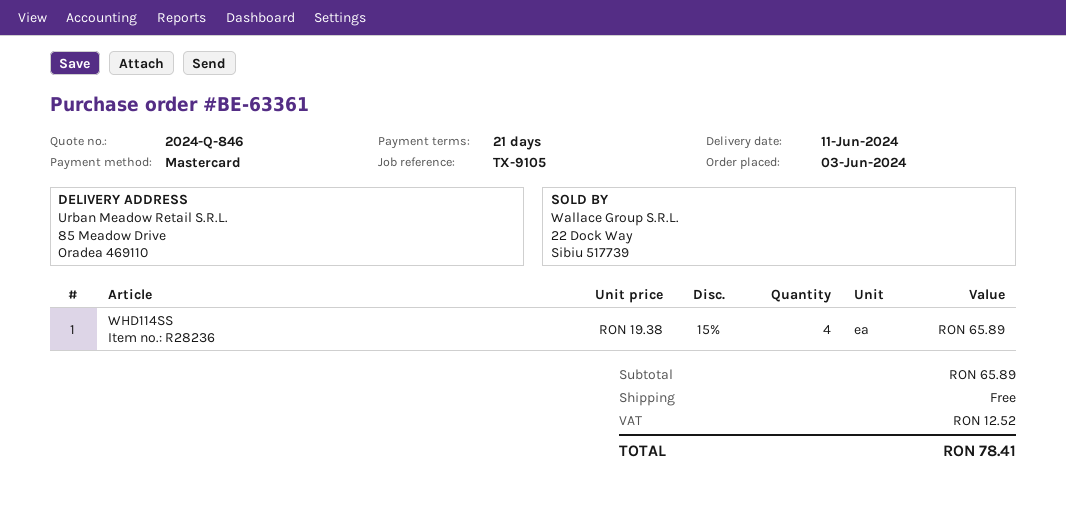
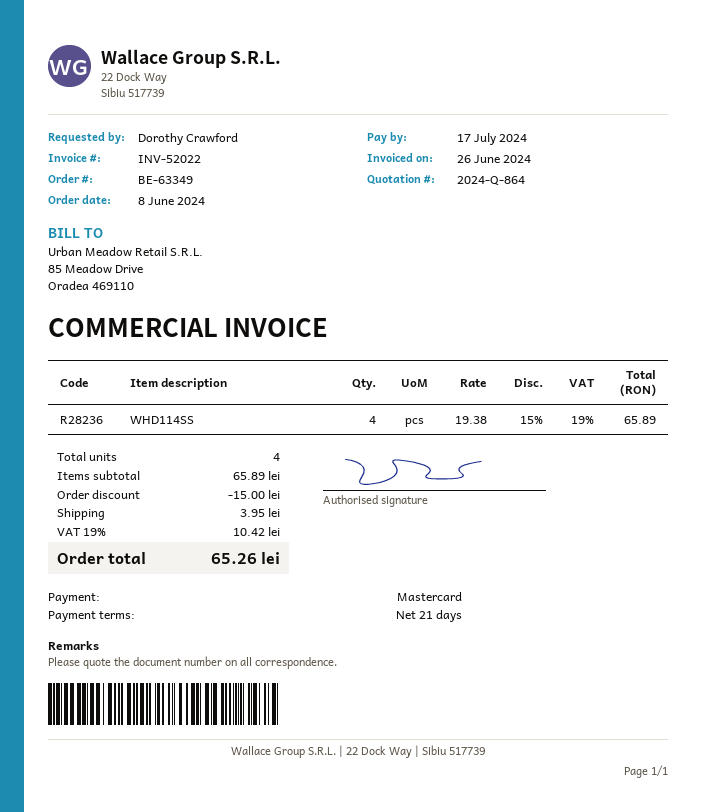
quote number: 2024-Q-846 -> 2024-Q-864
order number: BE-63361 -> BE-63349
order date: 2024-06-03 -> 2024-06-08
discount: none -> 15.00
shipping: 0.00 -> 3.95
tax: 12.52 -> 10.42
total: 78.41 -> 65.26

